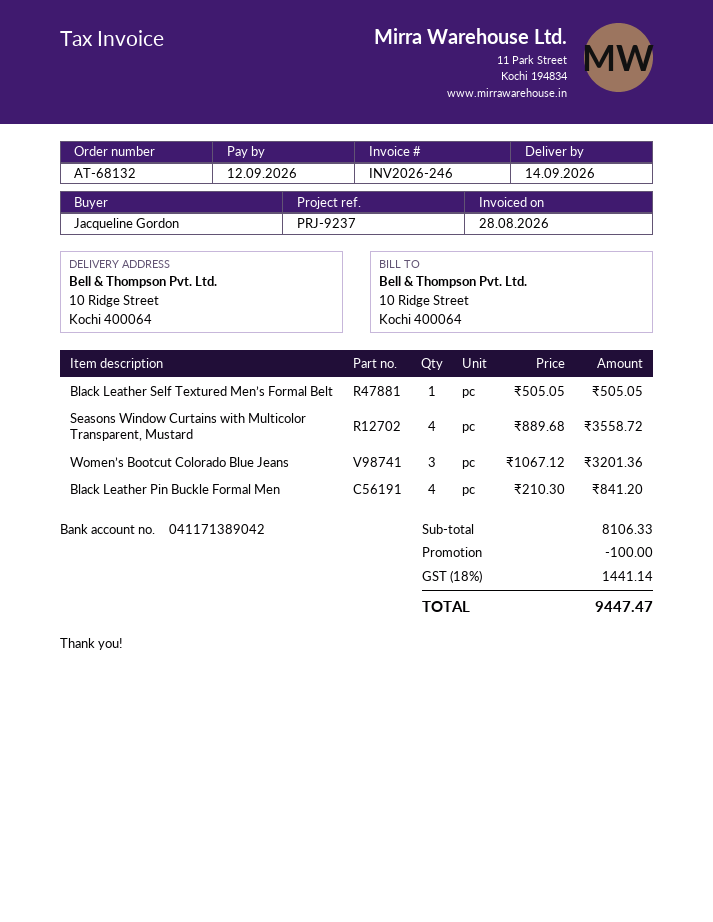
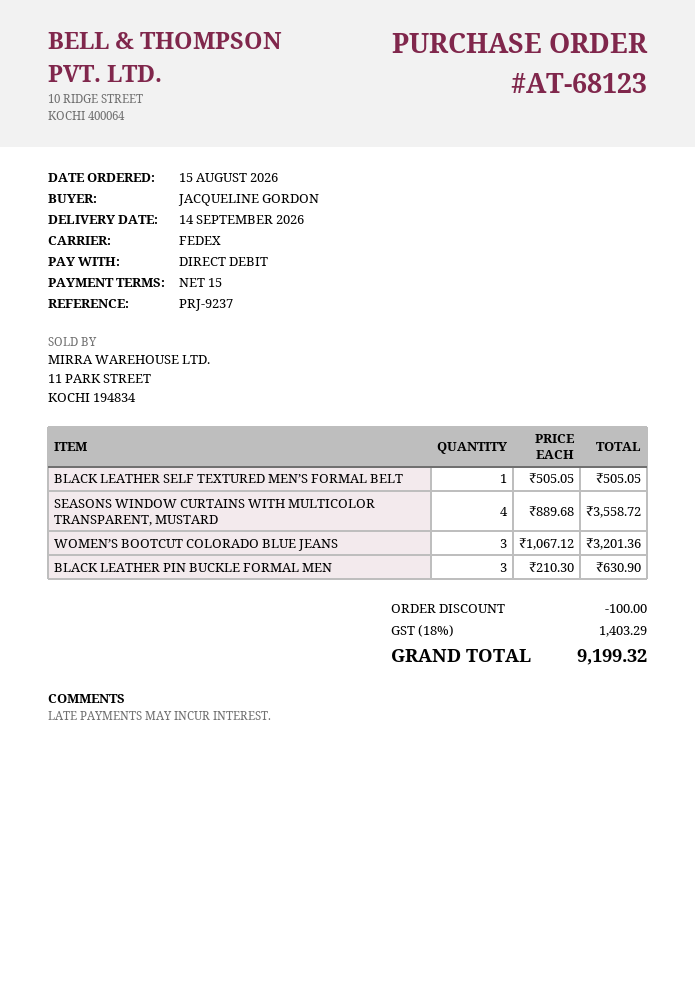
order number: AT-68132 -> AT-68123
Black Leather Pin Buckle Formal Men: 4 x 210.30 = 841.20 -> 3 x 210.30 = 630.90
tax: 18% = 1441.14 -> 18% = 1403.29
total: 9447.47 -> 9199.32

